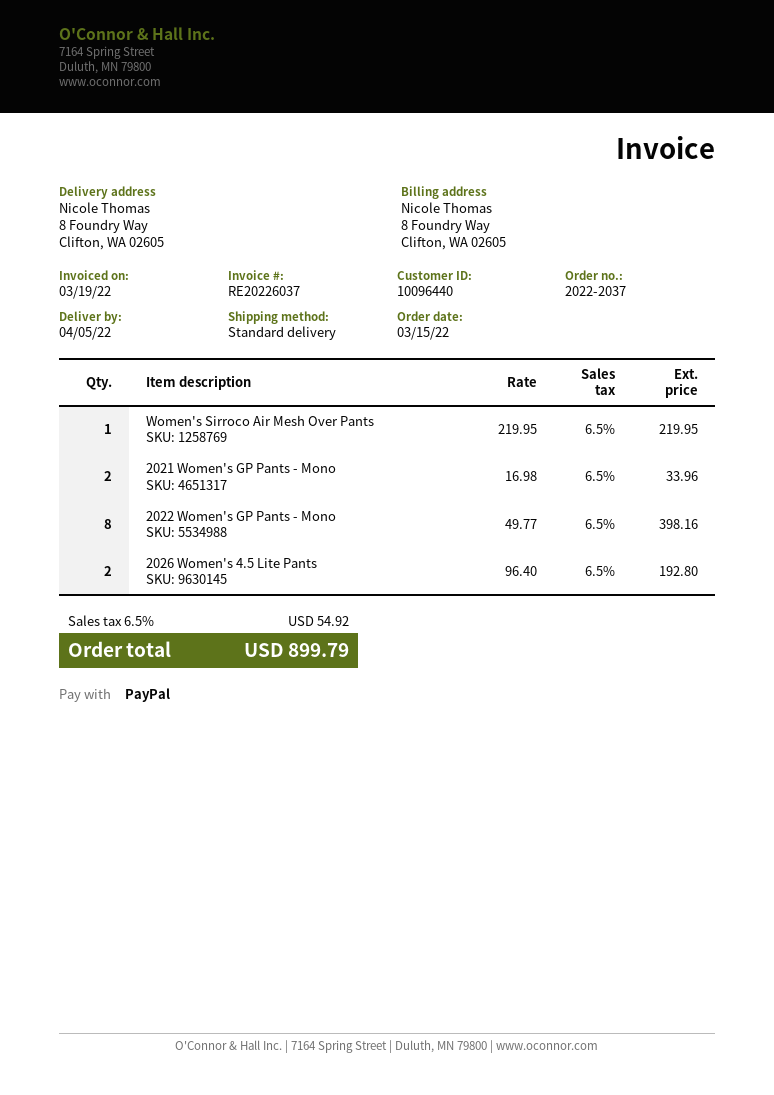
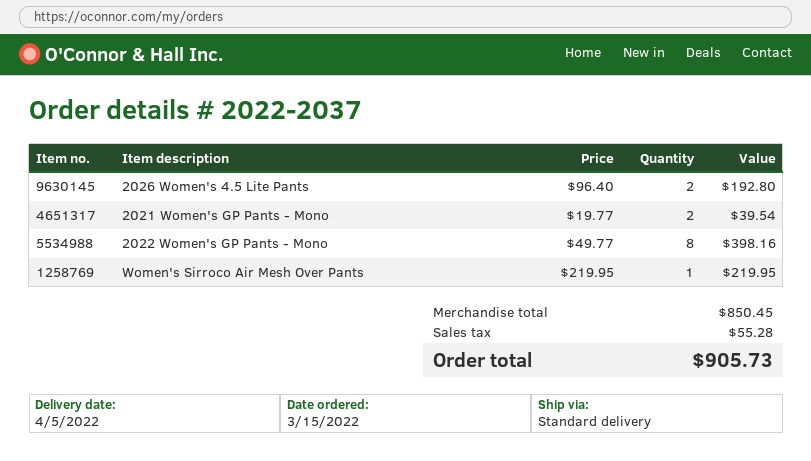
2021 Women's GP Pants - Mono: 2 x 16.98 = 33.96 -> 2 x 19.77 = 39.54
tax: 54.92 -> 55.28
total: 899.79 -> 905.73

